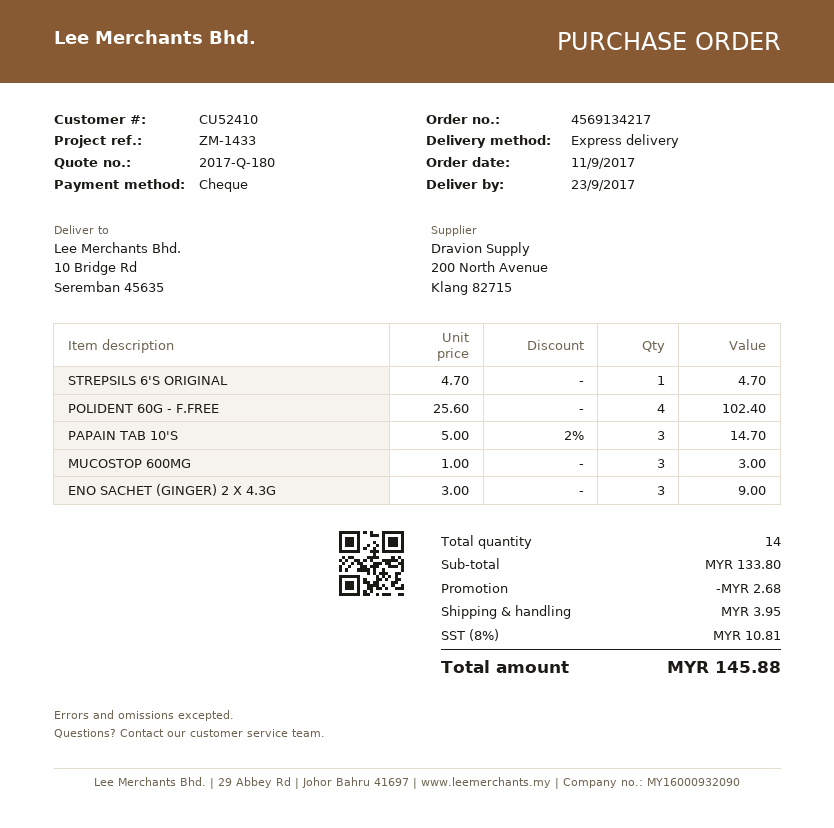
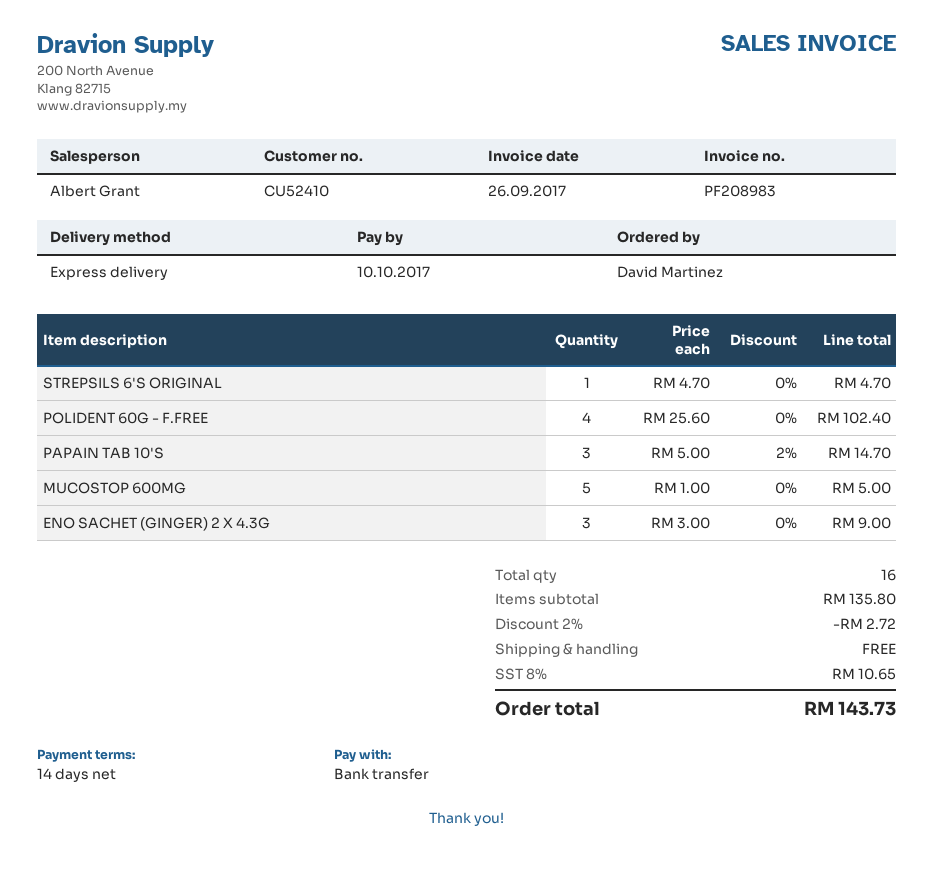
payment method: cheque -> bank transfer
MUCOSTOP 600MG: 3 x 1.00 = 3.00 -> 5 x 1.00 = 5.00
total quantity: 14 -> 16
subtotal: 133.80 -> 135.80
discount: 2.68 -> 2.72
shipping: 3.95 -> 0.00
tax: 8% = 10.81 -> 8% = 10.65
total: 145.88 -> 143.73

